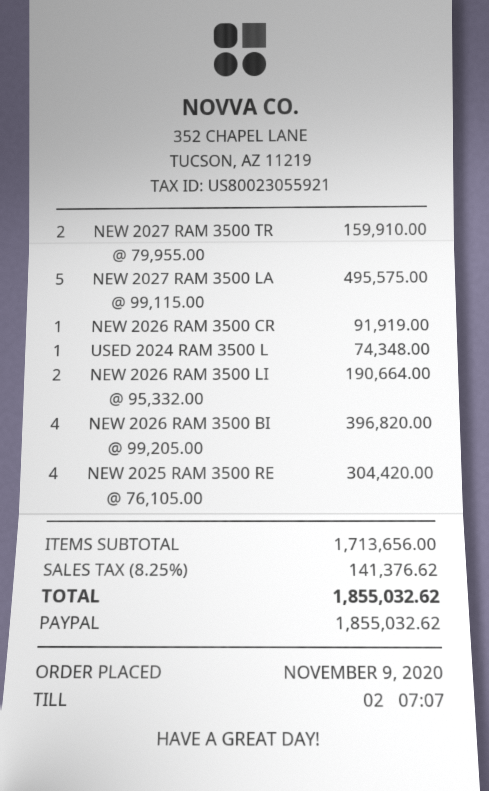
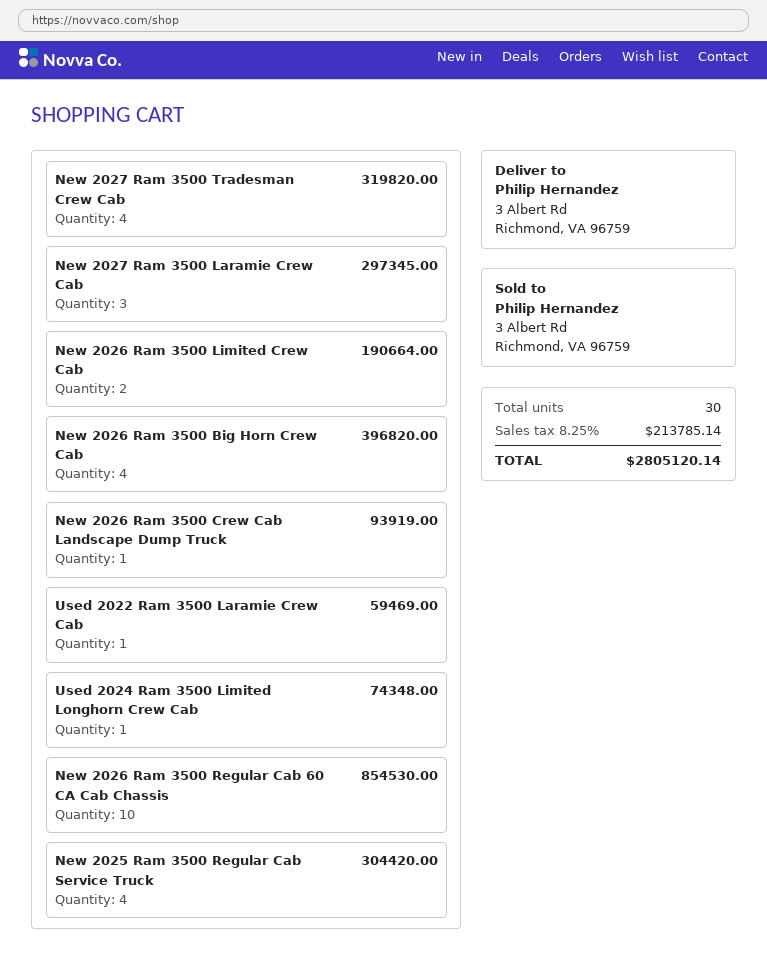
NEW 2027 RAM 3500 TR: 2 for 159910.00 -> 4 for 319820.00
NEW 2027 RAM 3500 LA: 5 for 495575.00 -> 3 for 297345.00
NEW 2026 RAM 3500 CR: 1 for 91919.00 -> 1 for 93919.00
Used 2022 Ram 3500 Laramie Crew Cab: none -> 1 for 59469.00
New 2026 Ram 3500 Regular Cab 60 CA Cab Chassis: none -> 10 for 854530.00
tax: 8.25% = 141376.62 -> 8.25% = 213785.14
total: 1855032.62 -> 2805120.14

